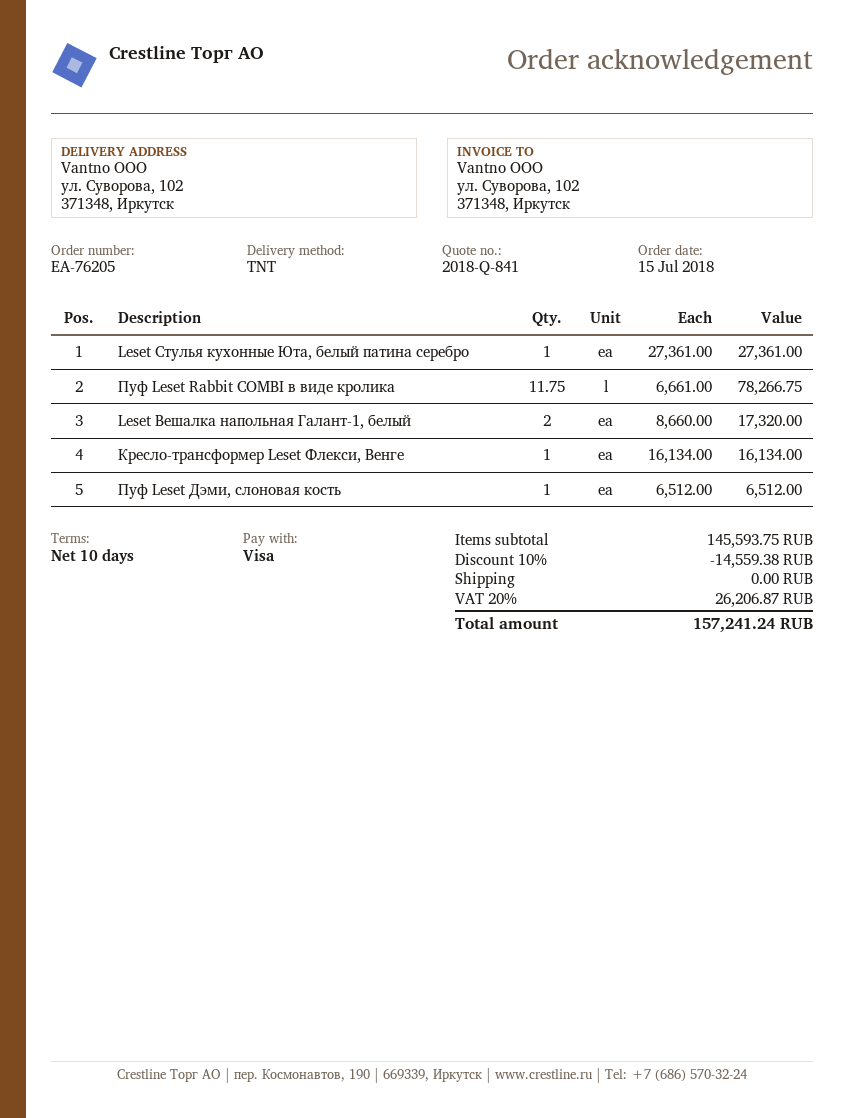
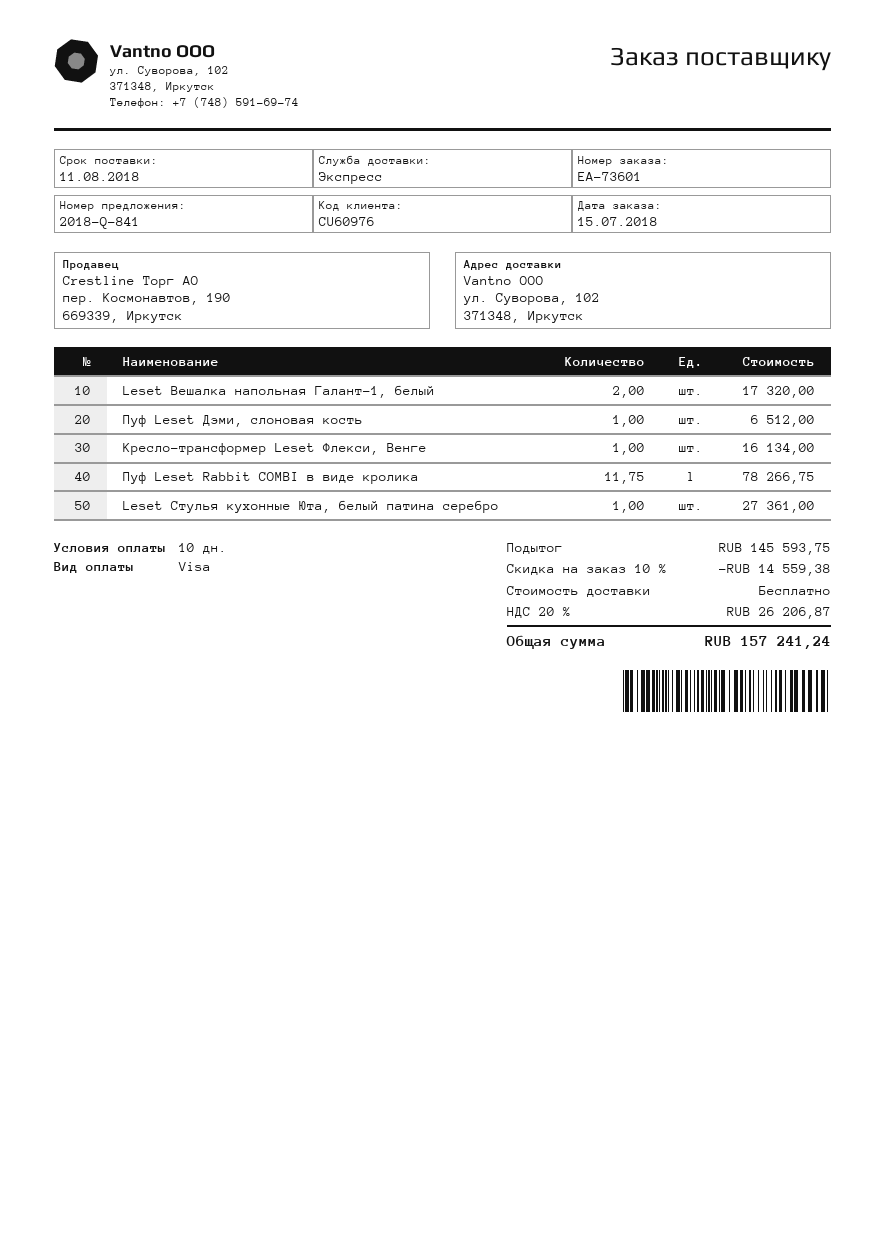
order number: EA-76205 -> EA-73601
shipping method: TNT -> express

